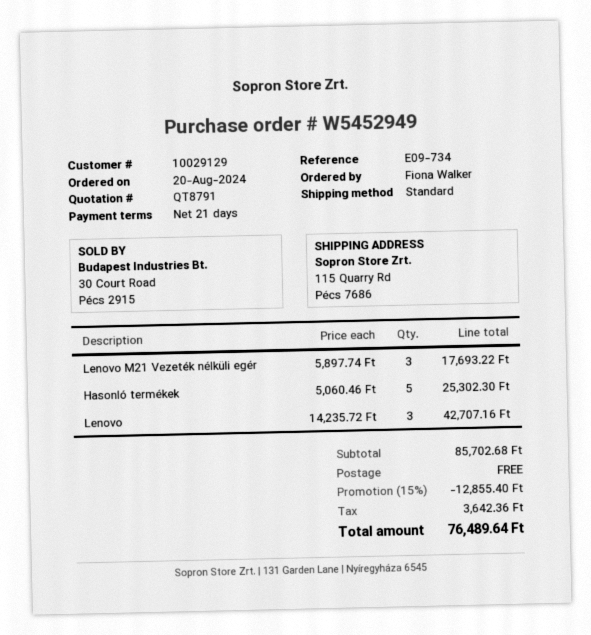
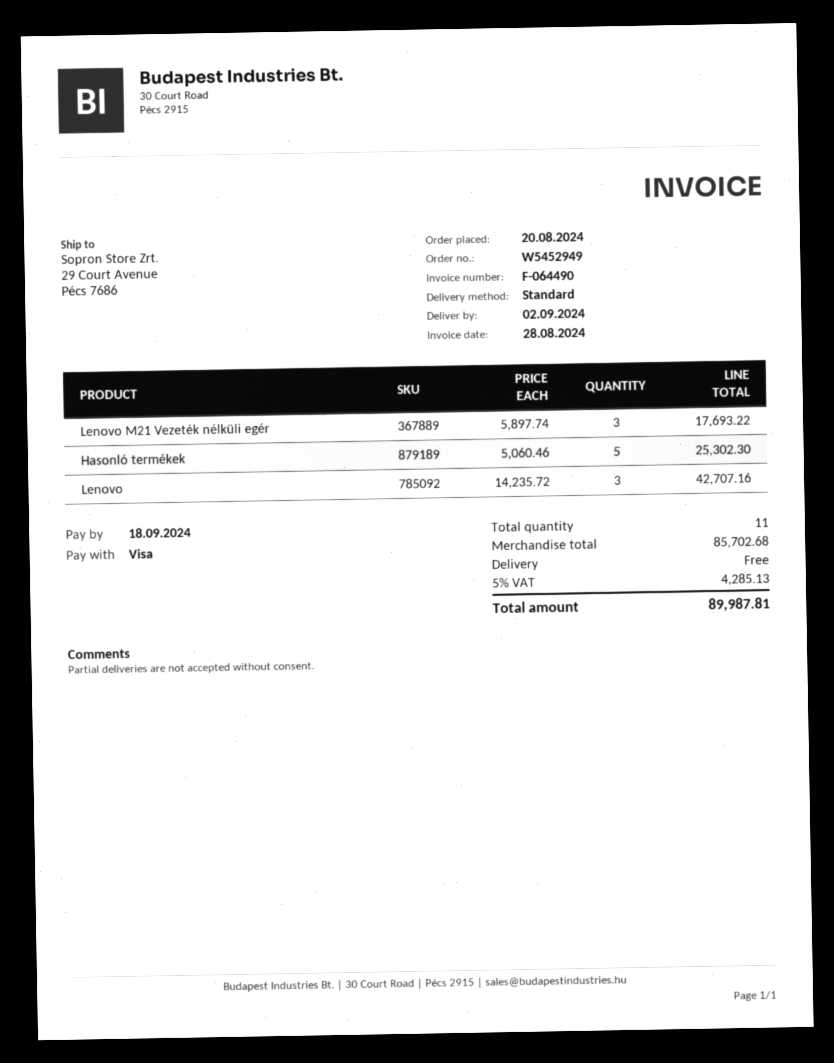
ship to: 115 Quarry Rd, Pécs 7686 -> 29 Court Avenue, Pécs 7686
discount: 15% = 12855.40 -> none
tax: 3642.36 -> 4285.13
total: 76489.64 -> 89987.81

